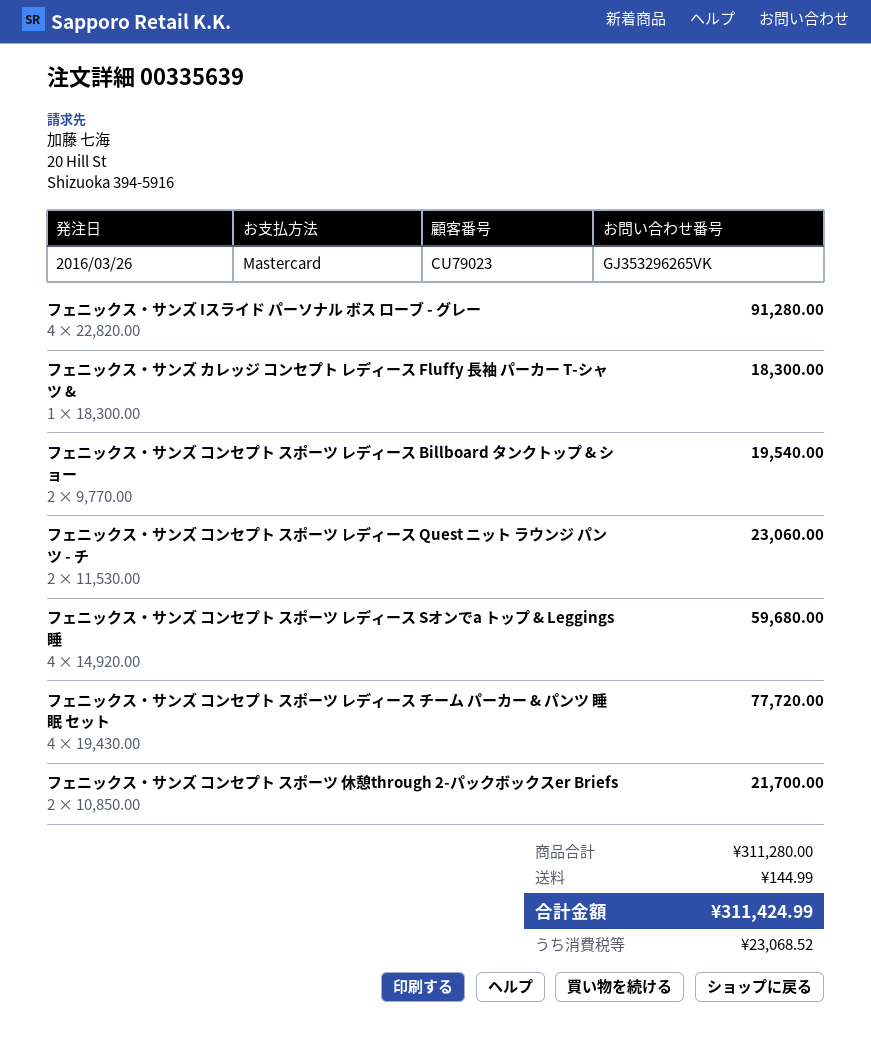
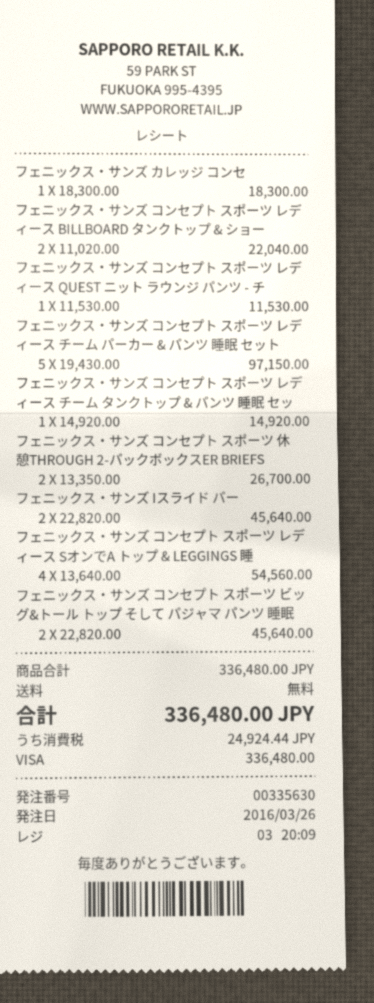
order number: 00335639 -> 00335630
payment method: Mastercard -> Visa
フェニックス・サンズ Iスライド パーソナル ボス ローブ - グレー: 4 x 22820.00 = 91280.00 -> 2 x 22820.00 = 45640.00
フェニックス・サンズ コンセプト スポーツ レディース Billboard タンクトップ & ショー: 2 x 9770.00 = 19540.00 -> 2 x 11020.00 = 22040.00
フェニックス・サンズ コンセプト スポーツ レディース Quest ニット ラウンジ パンツ - チ: 2 x 11530.00 = 23060.00 -> 1 x 11530.00 = 11530.00
フェニックス・サンズ コンセプト スポーツ レディース Sオンでa トップ & Leggings 睡: 4 x 14920.00 = 59680.00 -> 4 x 13640.00 = 54560.00
フェニックス・サンズ コンセプト スポーツ レディース チーム パーカー & パンツ 睡眠 セット: 4 x 19430.00 = 77720.00 -> 5 x 19430.00 = 97150.00
フェニックス・サンズ コンセプト スポーツ 休憩through 2-パックボックスer Briefs: 2 x 10850.00 = 21700.00 -> 2 x 13350.00 = 26700.00
フェニックス・サンズ コンセプト スポーツ レディース チーム タンクトップ & パンツ 睡眠 セッ: none -> 1 x 14920.00 = 14920.00
フェニックス・サンズ コンセプト スポーツ ビッグ&トール トップ そして パジャマ パンツ 睡眠: none -> 2 x 22820.00 = 45640.00
subtotal: 311280.00 -> 336480.00
shipping: 144.99 -> 0.00
tax: 23068.52 -> 24924.44
total: 311424.99 -> 336480.00

